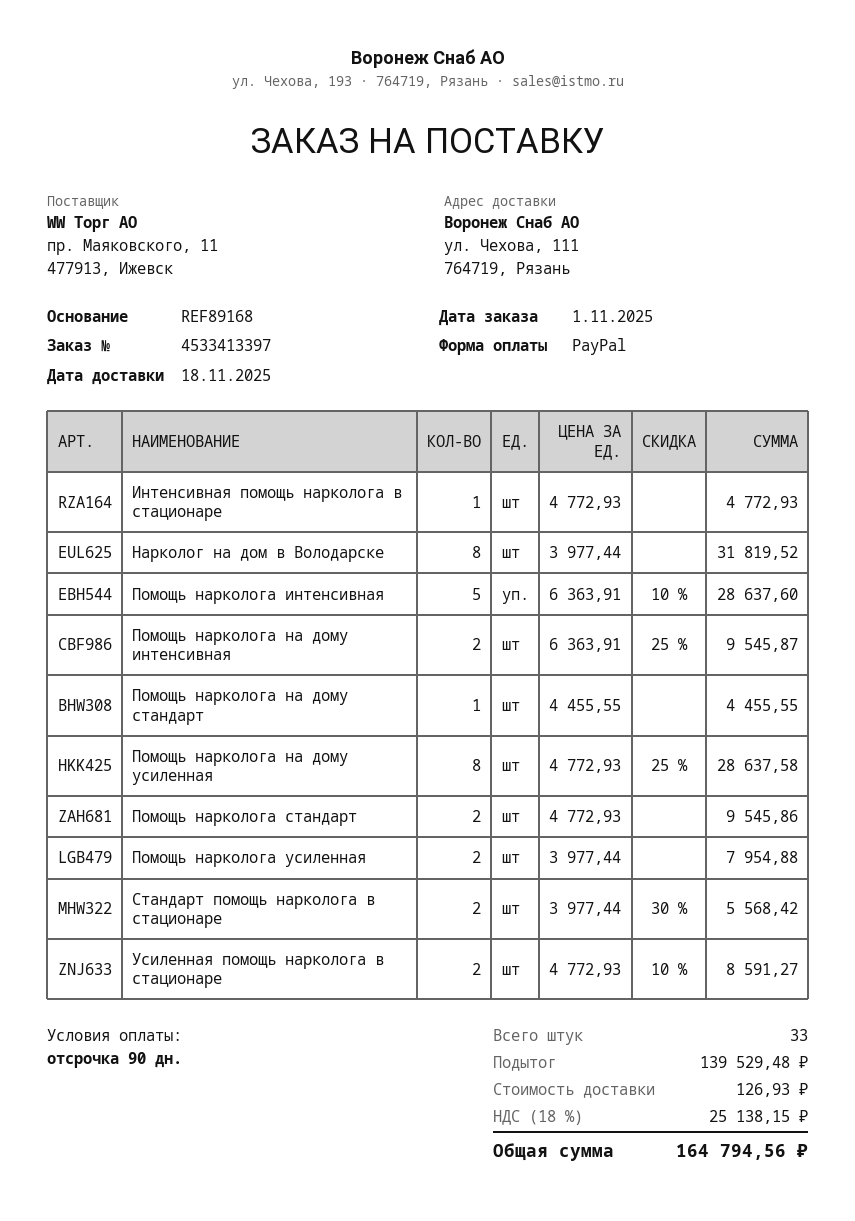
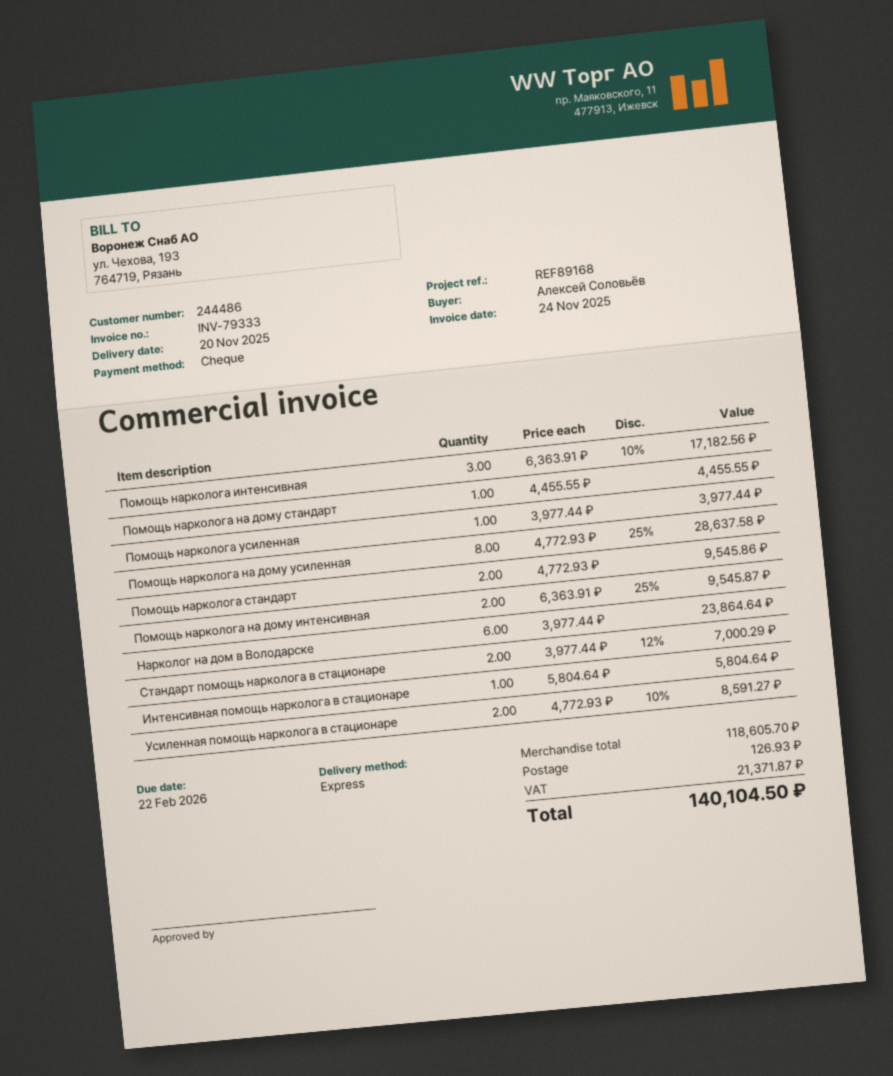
delivery date: 2025-11-18 -> 2025-11-20
payment method: PayPal -> cheque
Интенсивная помощь нарколога в стационаре: 1 x 4772.93 = 4772.93 -> 1 x 5804.64 = 5804.64
Нарколог на дом в Володарске: 8 x 3977.44 = 31819.52 -> 6 x 3977.44 = 23864.64
Помощь нарколога интенсивная: 5 x 6363.91 - 10% = 28637.60 -> 3 x 6363.91 - 10% = 17182.56
Помощь нарколога усиленная: 2 x 3977.44 = 7954.88 -> 1 x 3977.44 = 3977.44
Стандарт помощь нарколога в стационаре: 2 x 3977.44 - 30% = 5568.42 -> 2 x 3977.44 - 12% = 7000.29
subtotal: 139529.48 -> 118605.70
tax: 25138.15 -> 21371.87
total: 164794.56 -> 140104.50

